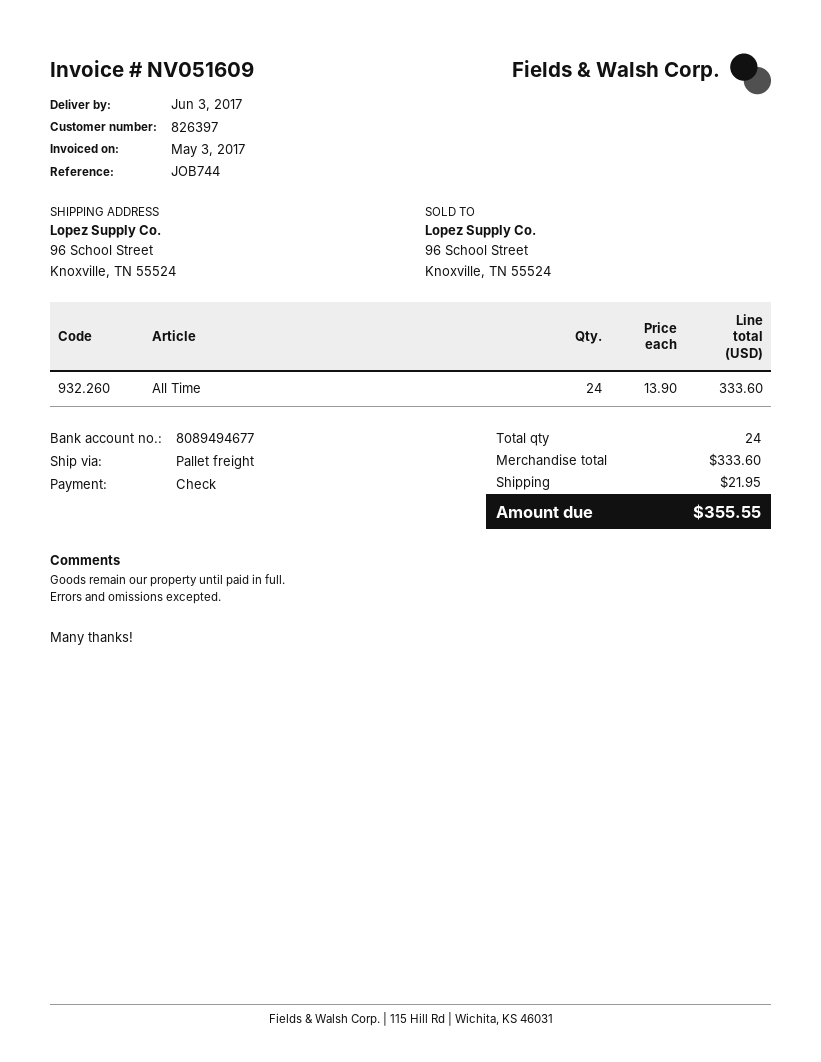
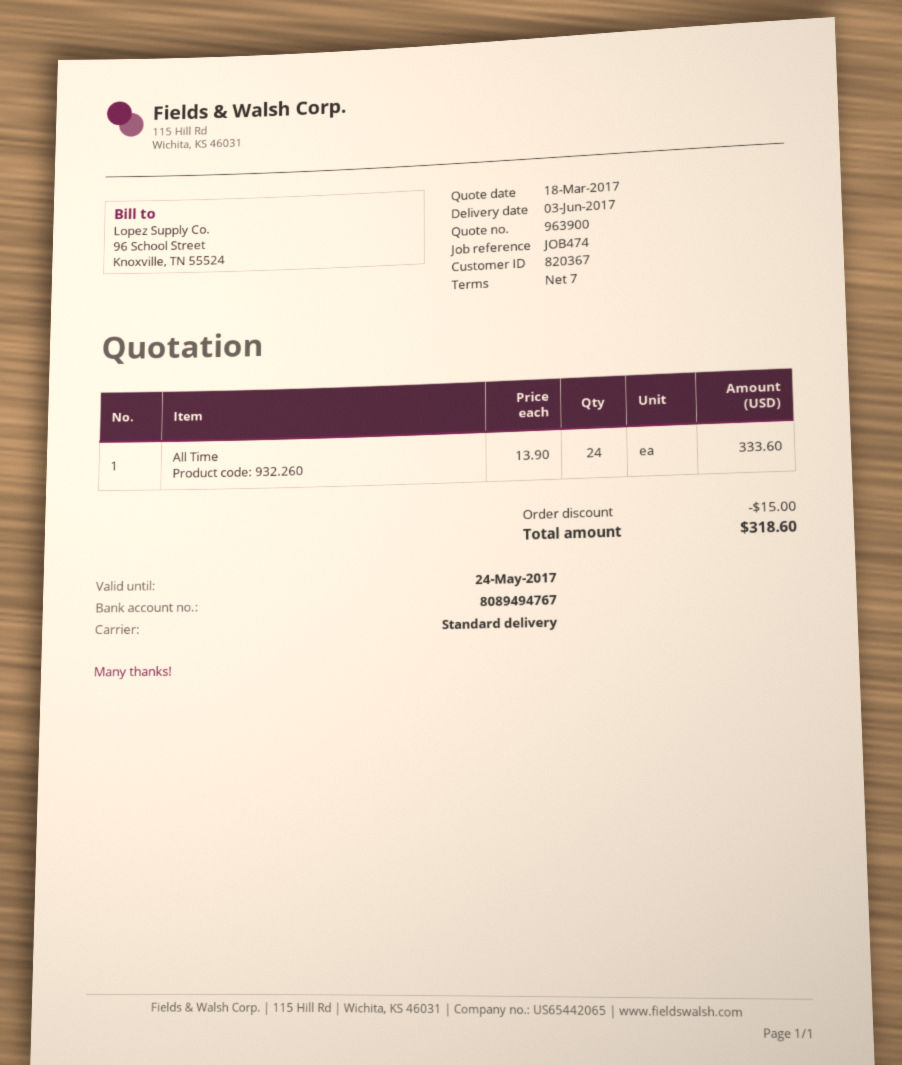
customer number: 826397 -> 820367
reference: JOB744 -> JOB474
bank account: 8089494677 -> 8089494767
shipping method: pallet freight -> standard
discount: none -> 15.00
shipping: 21.95 -> none
total: 355.55 -> 318.60

